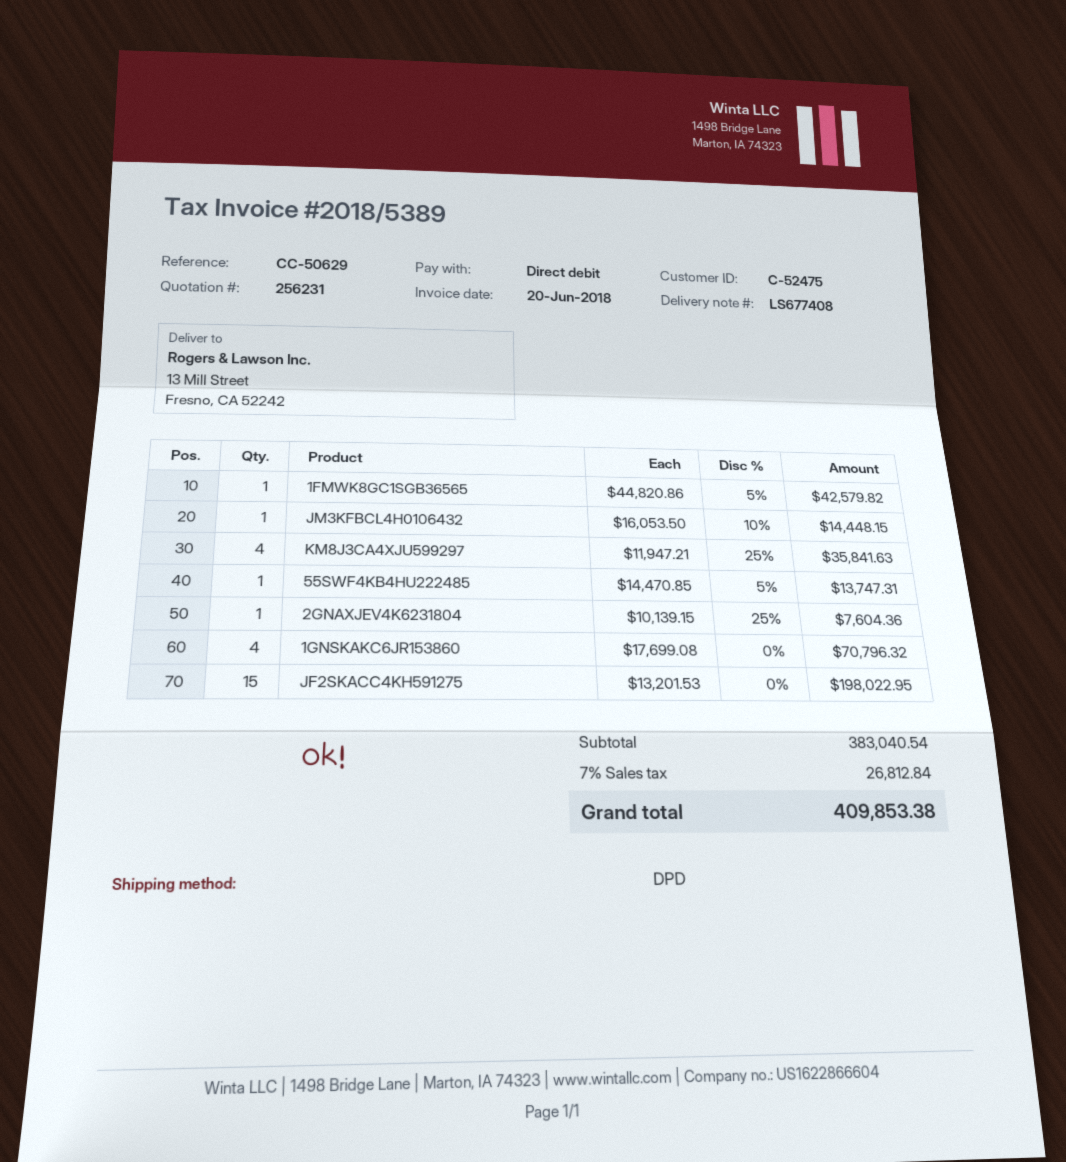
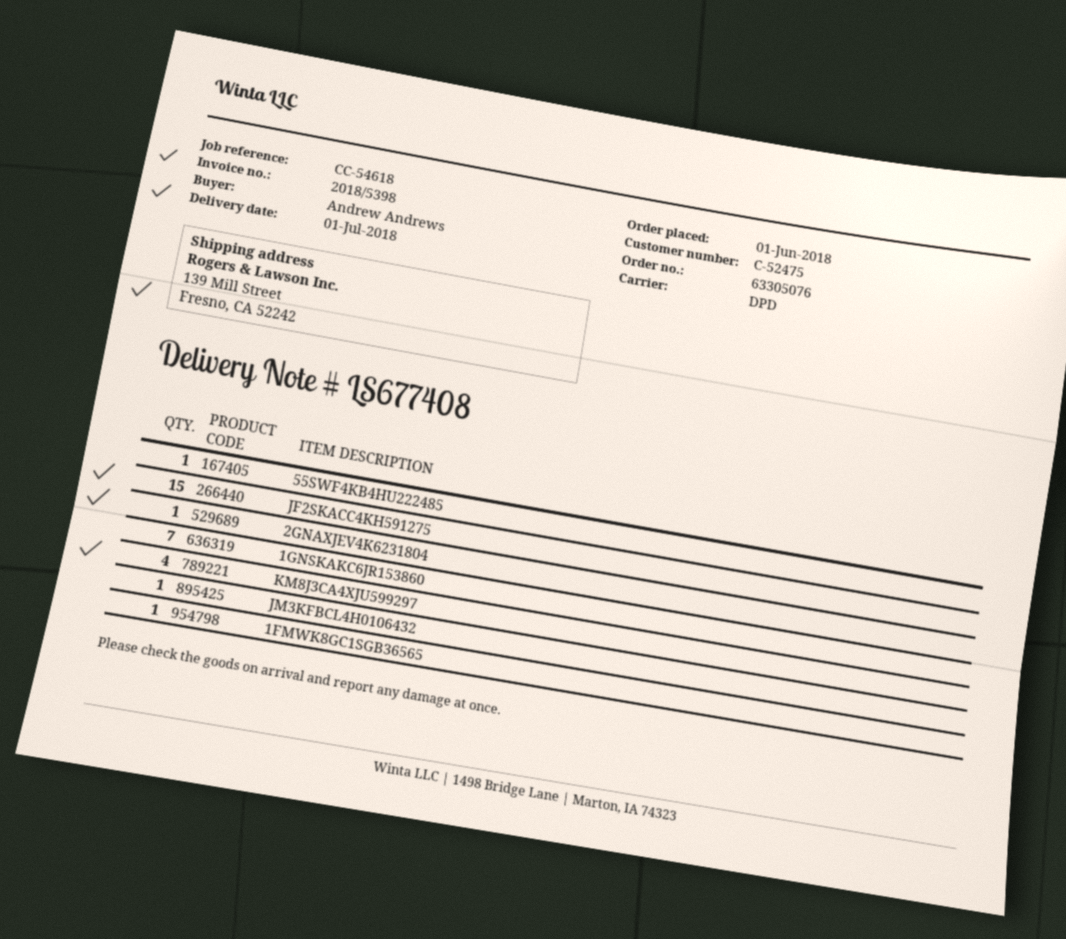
invoice number: 2018/5389 -> 2018/5398
reference: CC-50629 -> CC-54618
ship to: 13 Mill Street, Fresno, CA 52242 -> 139 Mill Street, Fresno, CA 52242
1GNSKAKC6JR153860: 4 -> 7

